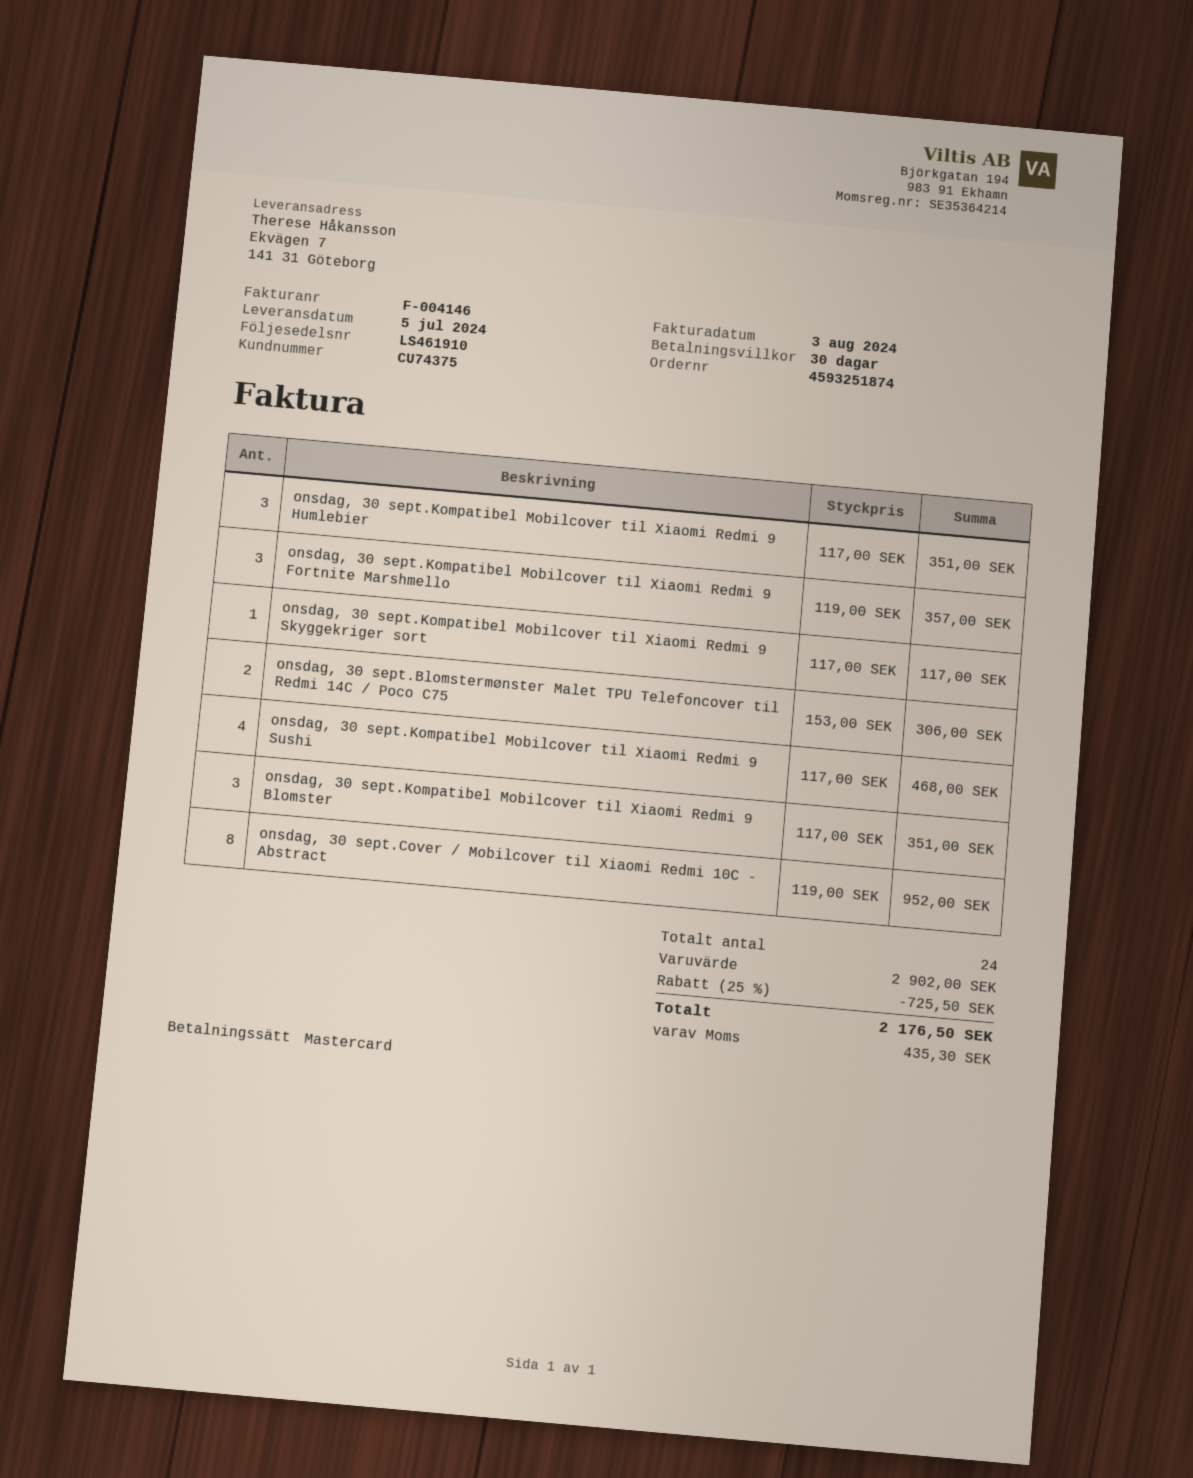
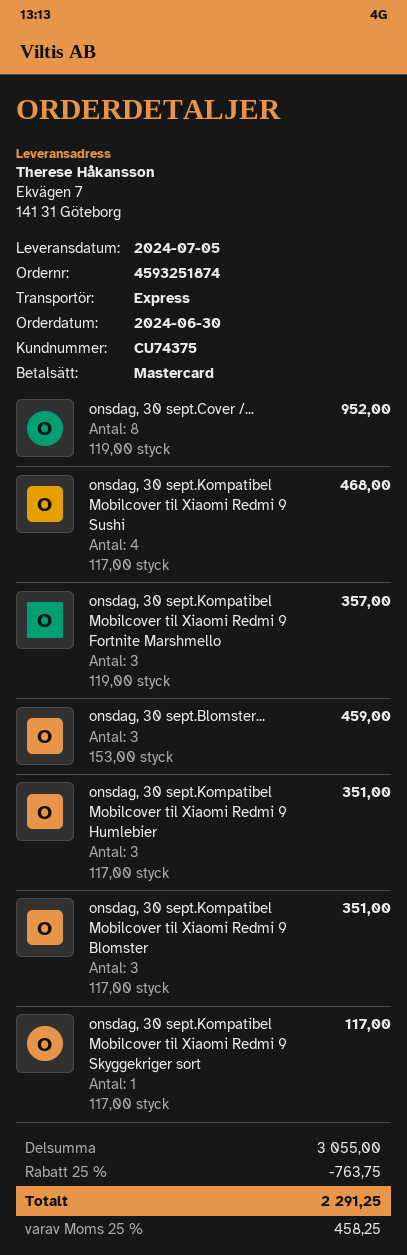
onsdag, 30 sept.Blomstermønster Malet TPU Telefoncover til Redmi 14C / Poco C75: 2 x 153.00 = 306.00 -> 3 x 153.00 = 459.00
subtotal: 2902.00 -> 3055.00
discount: 25% = 725.50 -> 25% = 763.75
tax: 435.30 -> 458.25
total: 2176.50 -> 2291.25

